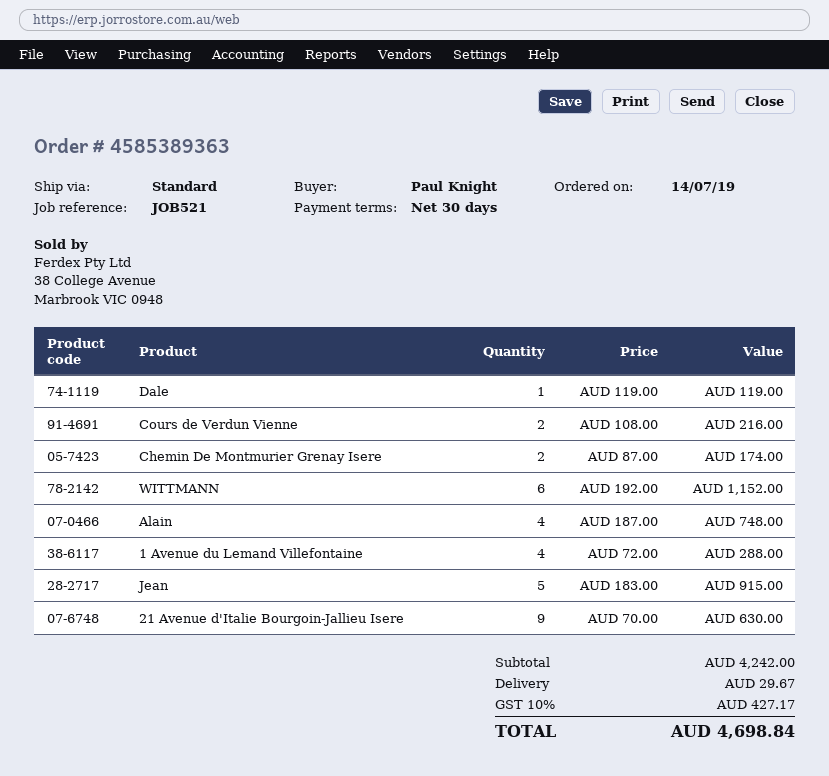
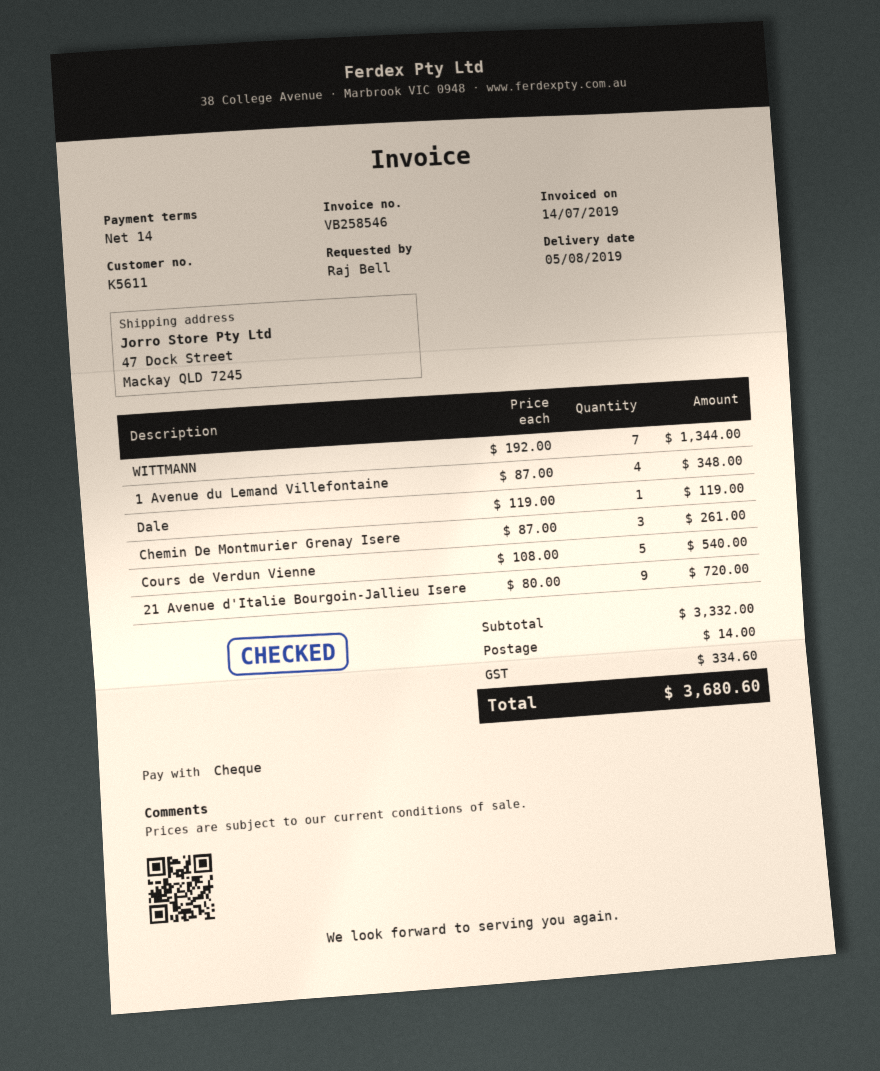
payment terms: 30 days -> 14 days
ordered by: Paul Knight -> Raj Bell
Cours de Verdun Vienne: 2 x 108.00 = 216.00 -> 5 x 108.00 = 540.00
Chemin De Montmurier Grenay Isere: 2 x 87.00 = 174.00 -> 3 x 87.00 = 261.00
WITTMANN: 6 x 192.00 = 1152.00 -> 7 x 192.00 = 1344.00
Alain: 4 x 187.00 = 748.00 -> none
1 Avenue du Lemand Villefontaine: 4 x 72.00 = 288.00 -> 4 x 87.00 = 348.00
Jean: 5 x 183.00 = 915.00 -> none
21 Avenue d'Italie Bourgoin-Jallieu Isere: 9 x 70.00 = 630.00 -> 9 x 80.00 = 720.00
subtotal: 4242.00 -> 3332.00
shipping: 29.67 -> 14.00
tax: 427.17 -> 334.60
total: 4698.84 -> 3680.60

